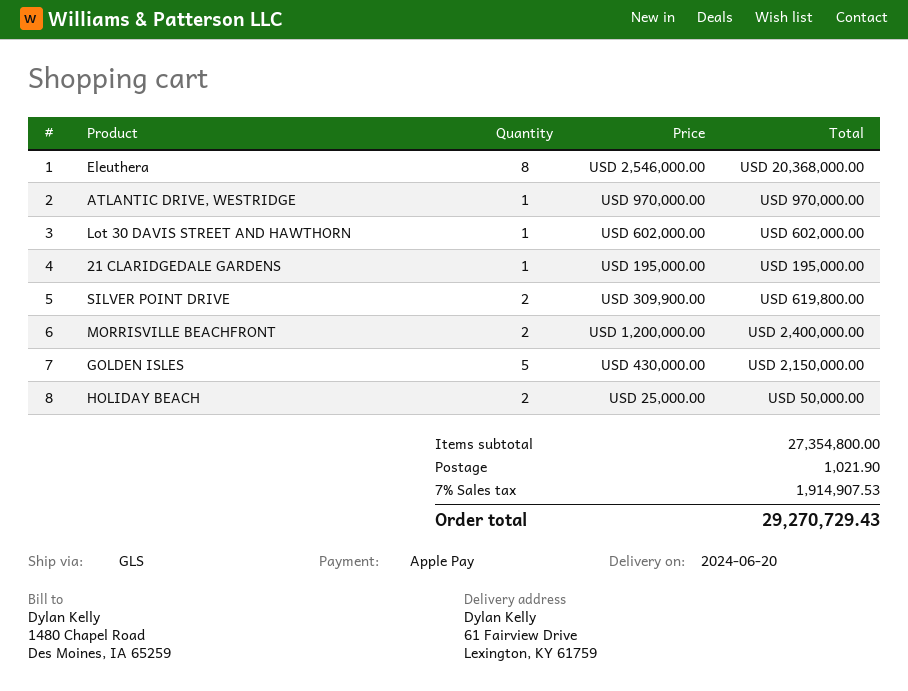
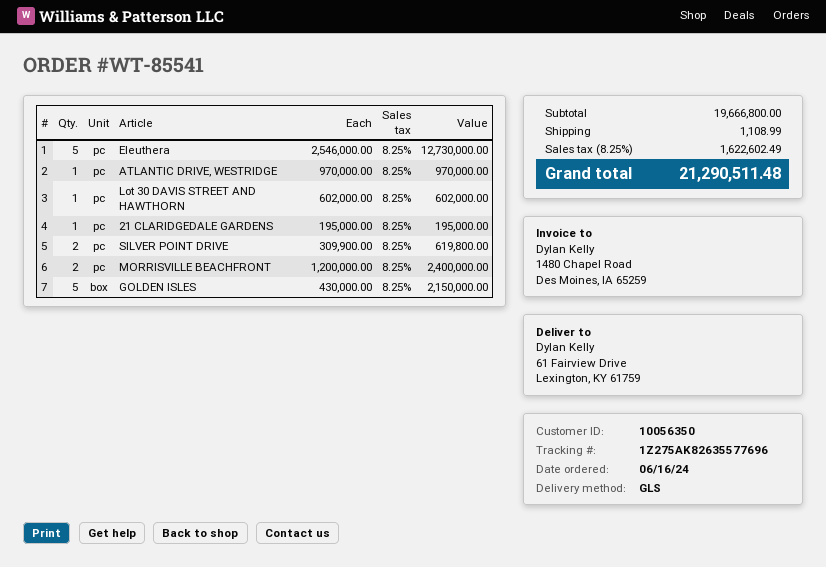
Eleuthera: 8 x 2546000.00 = 20368000.00 -> 5 x 2546000.00 = 12730000.00
HOLIDAY BEACH: 2 x 25000.00 = 50000.00 -> none
subtotal: 27354800.00 -> 19666800.00
shipping: 1021.90 -> 1108.99
tax: 7% = 1914907.53 -> 8.25% = 1622602.49
total: 29270729.43 -> 21290511.48

